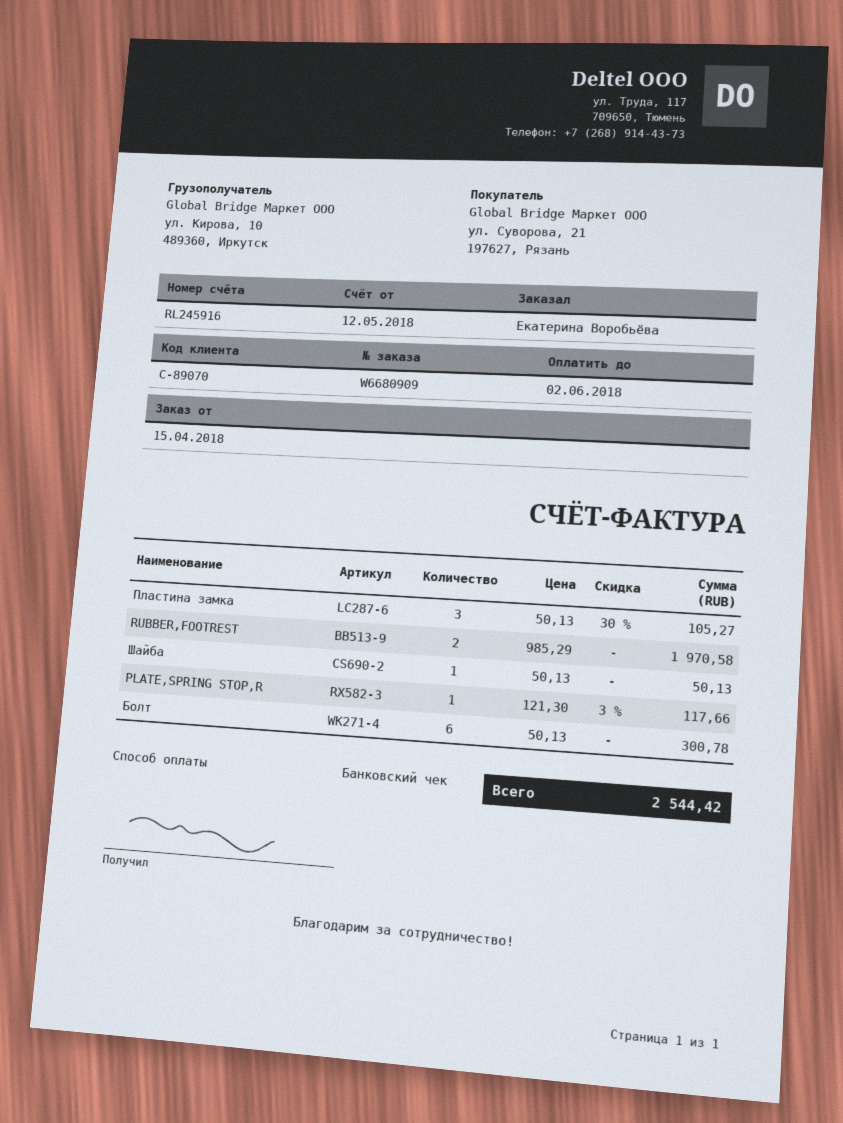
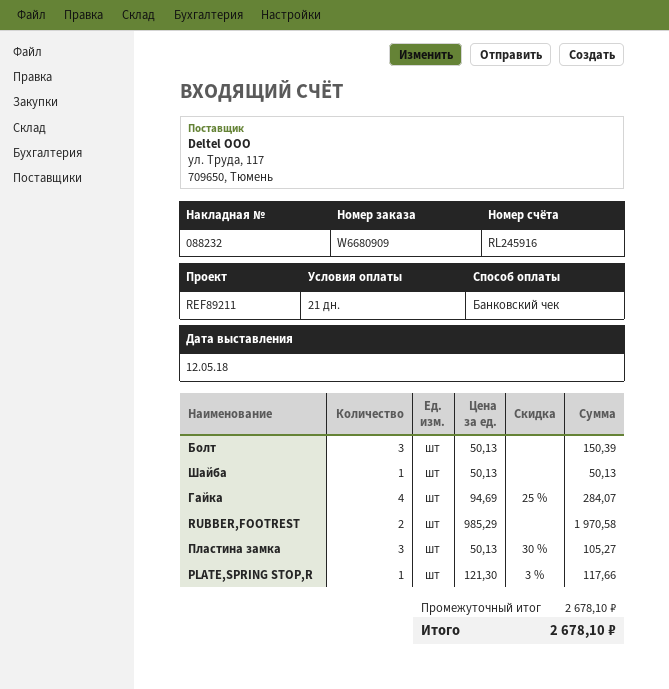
Болт: 6 x 50.13 = 300.78 -> 3 x 50.13 = 150.39
Гайка: none -> 4 x 94.69 - 25% = 284.07
total: 2544.42 -> 2678.10

